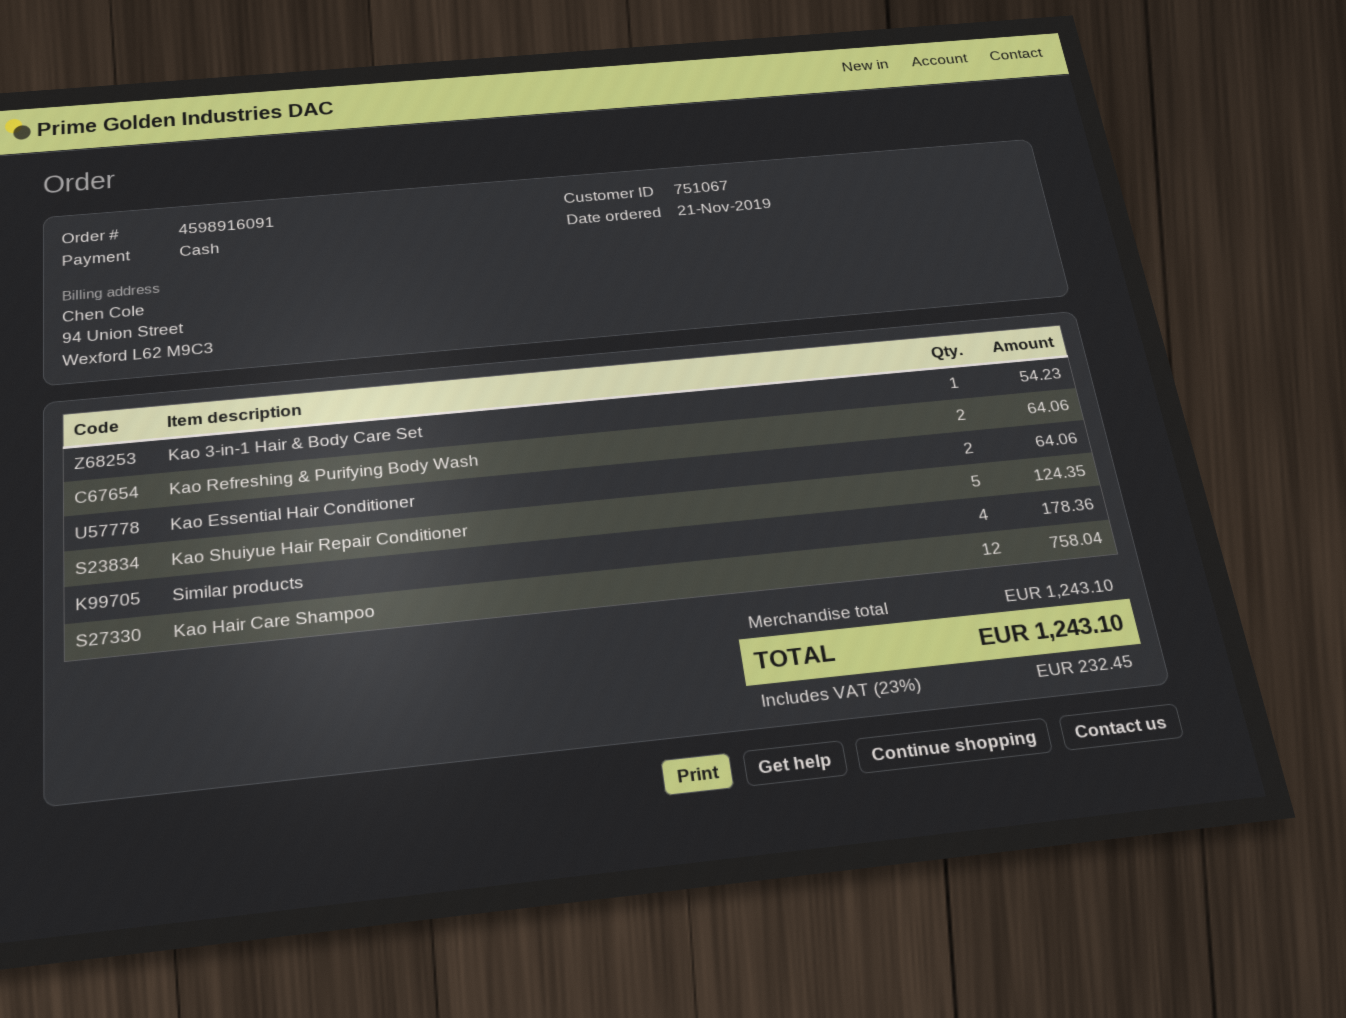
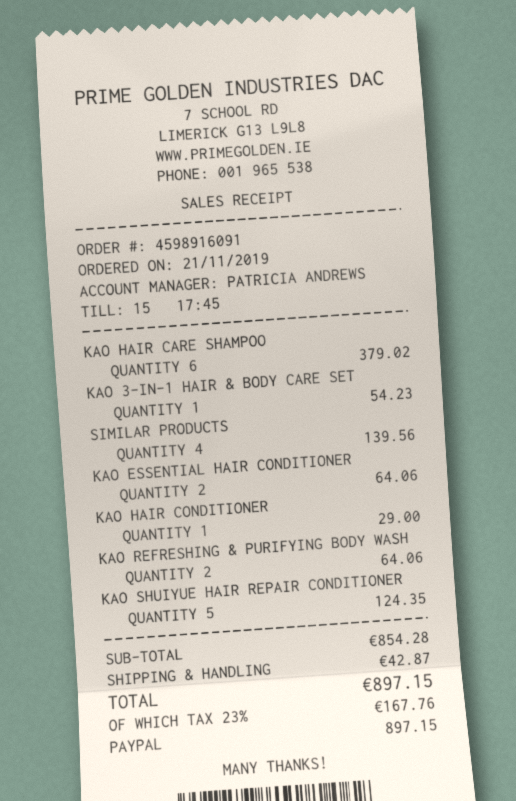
payment method: cash -> PayPal
Similar products: 4 for 178.36 -> 4 for 139.56
Kao Hair Care Shampoo: 12 for 758.04 -> 6 for 379.02
KAO HAIR CONDITIONER: none -> 1 for 29.00
subtotal: 1243.10 -> 854.28
shipping: none -> 42.87
tax: 23% = 232.45 -> 23% = 167.76
total: 1243.10 -> 897.15

